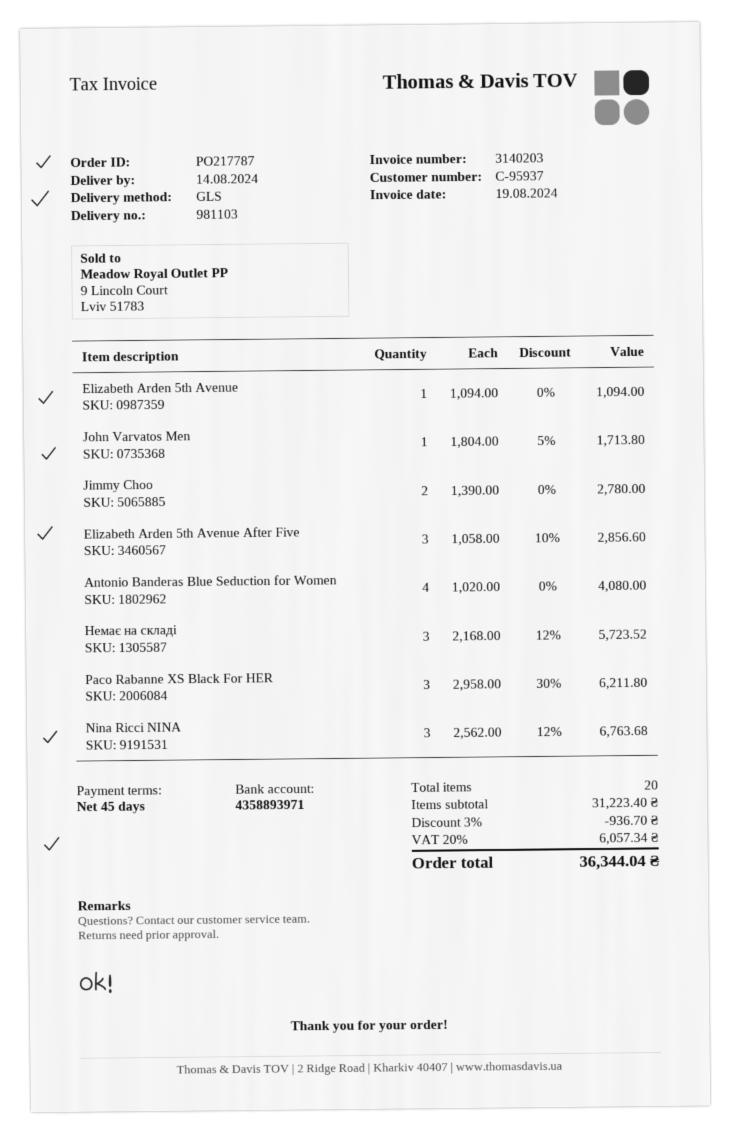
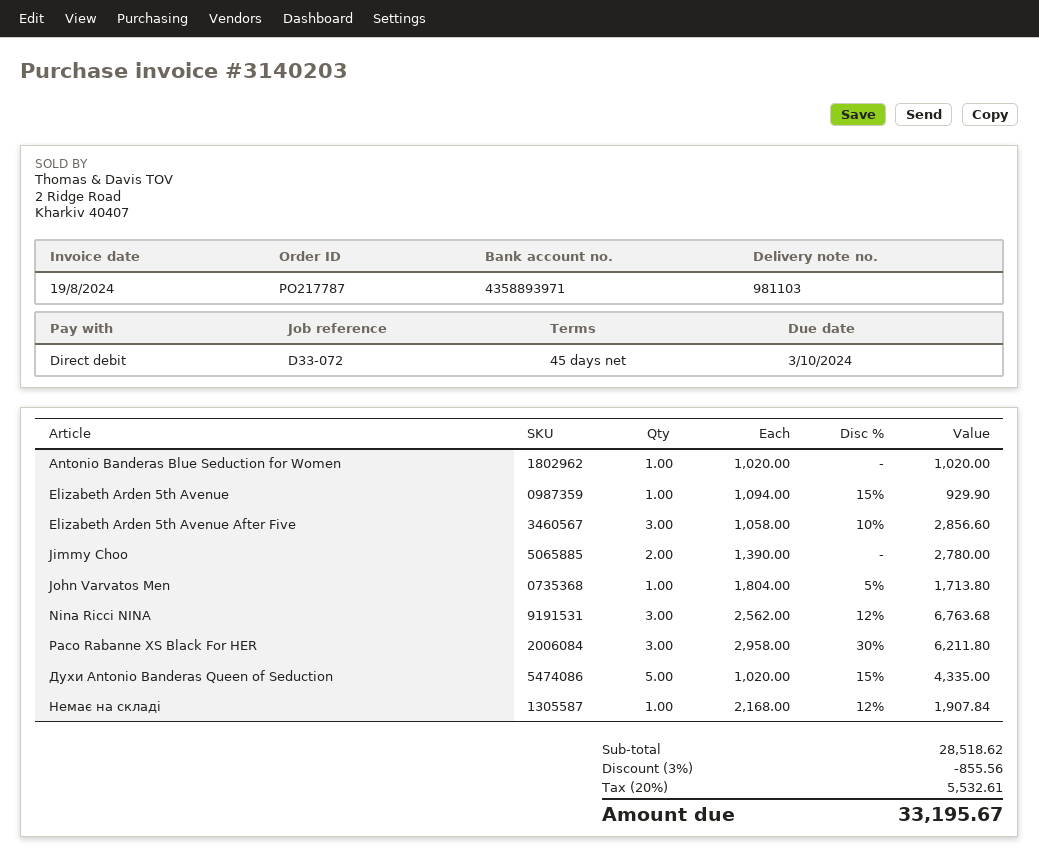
Elizabeth Arden 5th Avenue: 1 x 1094.00 = 1094.00 -> 1 x 1094.00 - 15% = 929.90
Antonio Banderas Blue Seduction for Women: 4 x 1020.00 = 4080.00 -> 1 x 1020.00 = 1020.00
Немає на складі: 3 x 2168.00 - 12% = 5723.52 -> 1 x 2168.00 - 12% = 1907.84
Духи Antonio Banderas Queen of Seduction: none -> 5 x 1020.00 - 15% = 4335.00
subtotal: 31223.40 -> 28518.62
discount: 3% = 936.70 -> 3% = 855.56
tax: 20% = 6057.34 -> 20% = 5532.61
total: 36344.04 -> 33195.67

